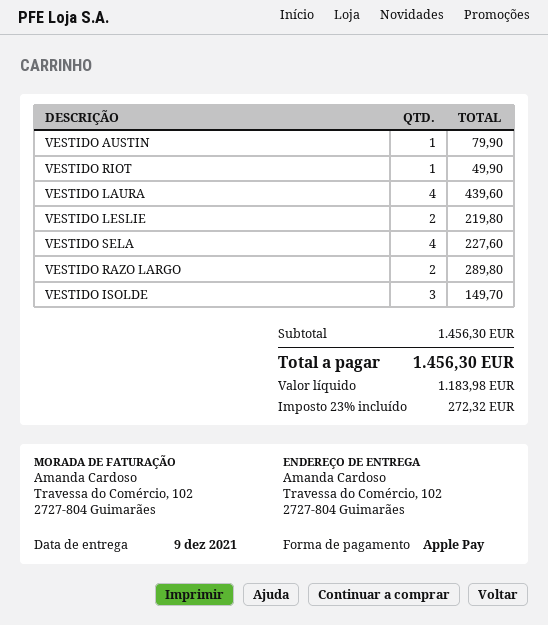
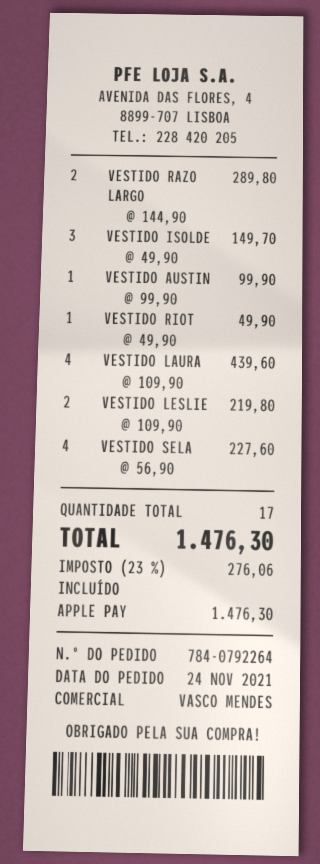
VESTIDO AUSTIN: 1 for 79.90 -> 1 for 99.90
tax: 23% = 272.32 -> 23% = 276.06
total: 1456.30 -> 1476.30

